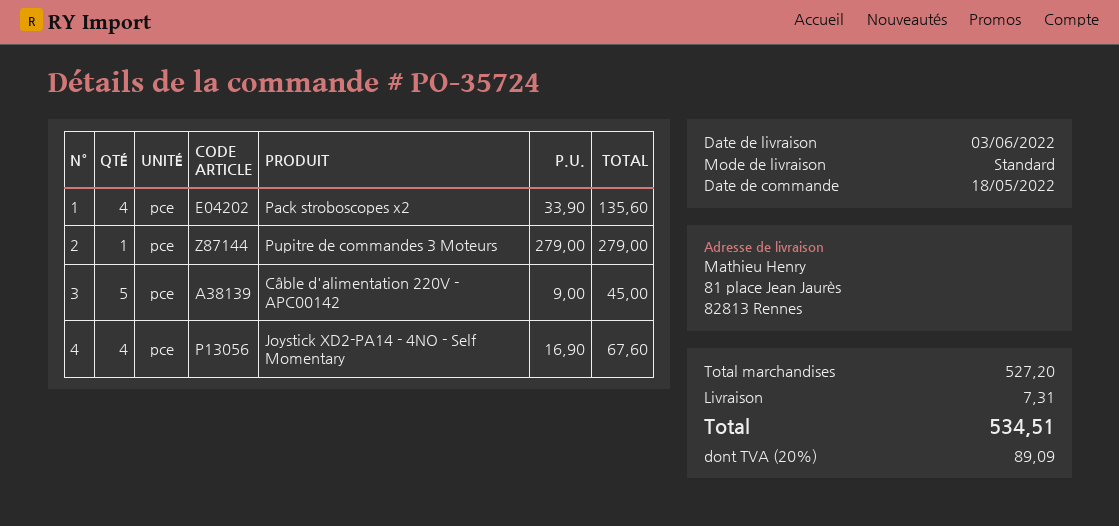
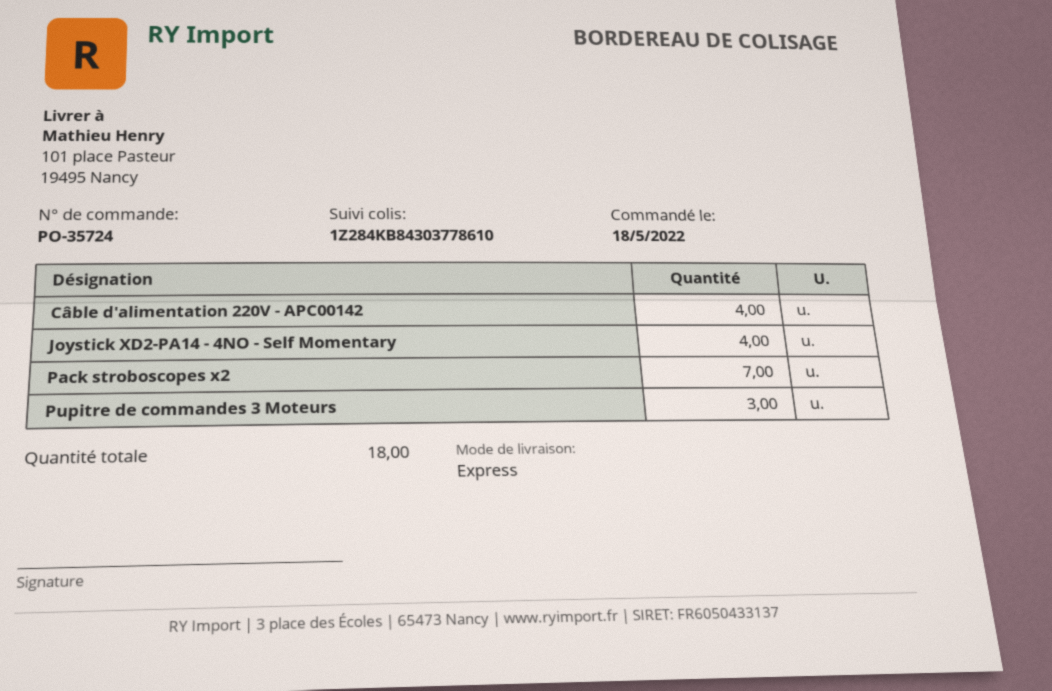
shipping method: standard -> express
ship to: 81 place Jean Jaurès, 82813 Rennes -> 101 place Pasteur, 19495 Nancy
Pack stroboscopes x2: 4 -> 7
Pupitre de commandes 3 Moteurs: 1 -> 3
Câble d'alimentation 220V - APC00142: 5 -> 4

